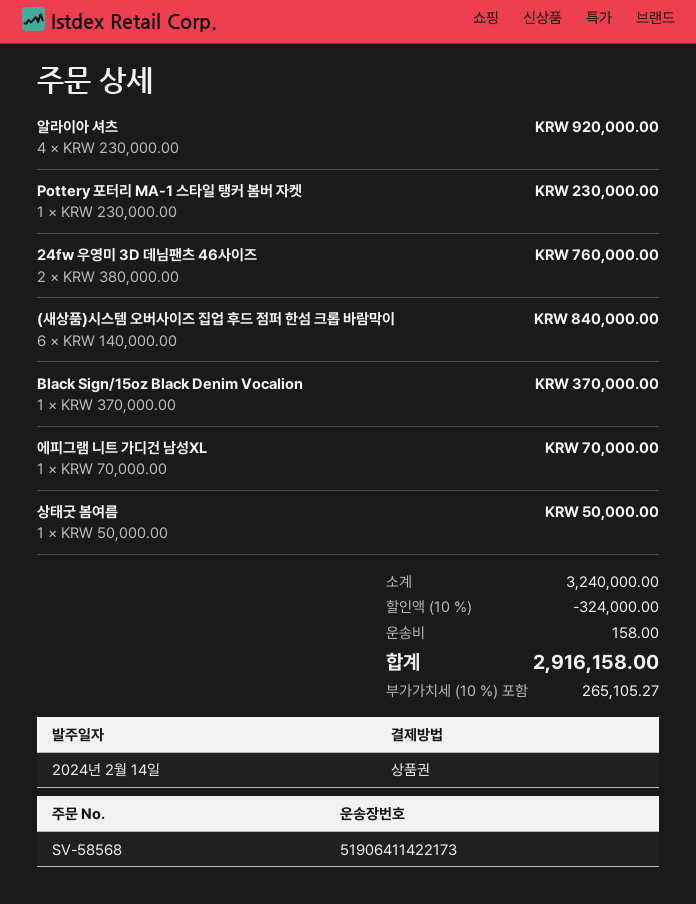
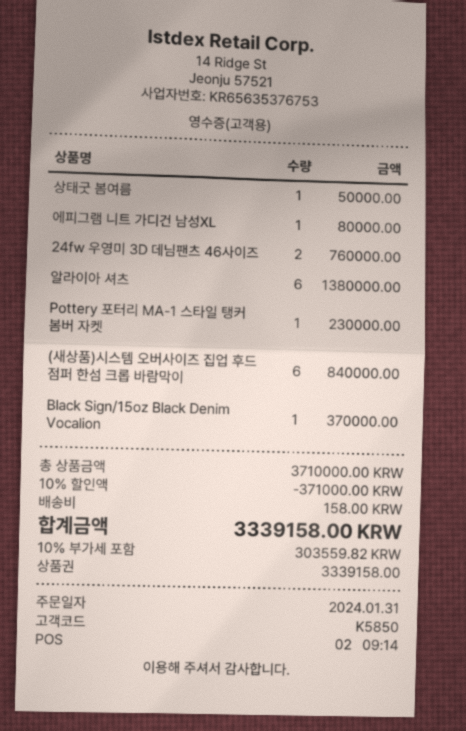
order date: 2024-02-14 -> 2024-01-31
알라이아 셔츠: 4 for 920000.00 -> 6 for 1380000.00
에피그램 니트 가디건 남성XL: 1 for 70000.00 -> 1 for 80000.00
subtotal: 3240000.00 -> 3710000.00
discount: 10% = 324000.00 -> 10% = 371000.00
tax: 10% = 265105.27 -> 10% = 303559.82
total: 2916158.00 -> 3339158.00

